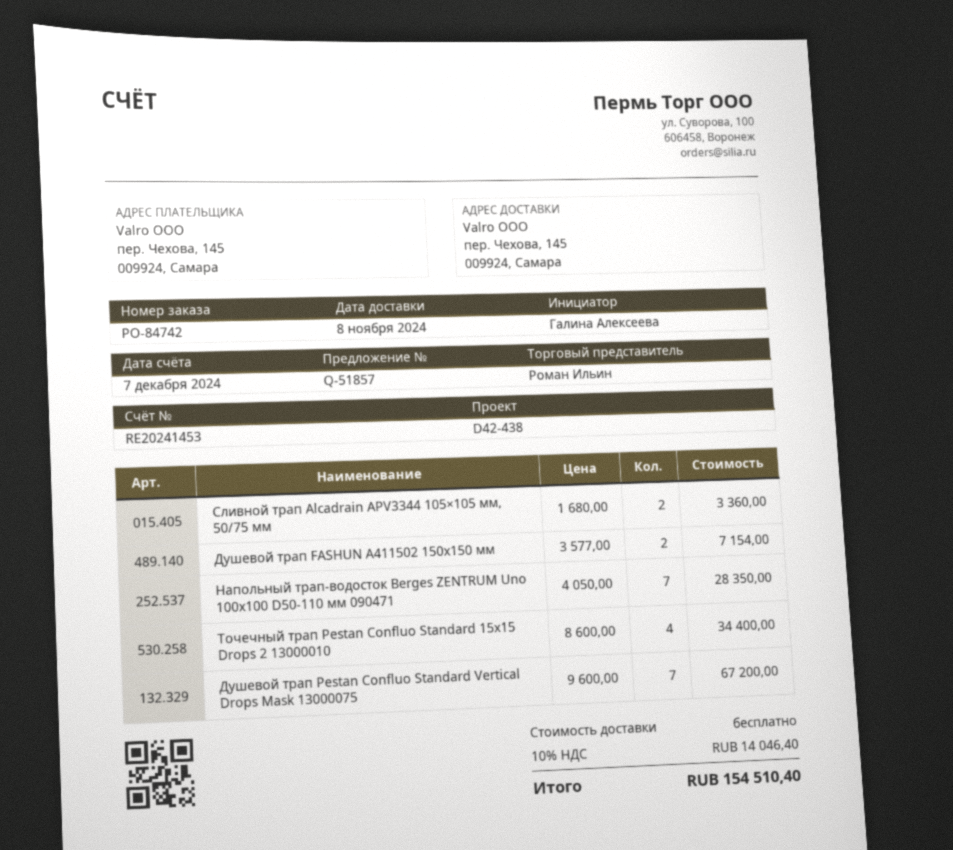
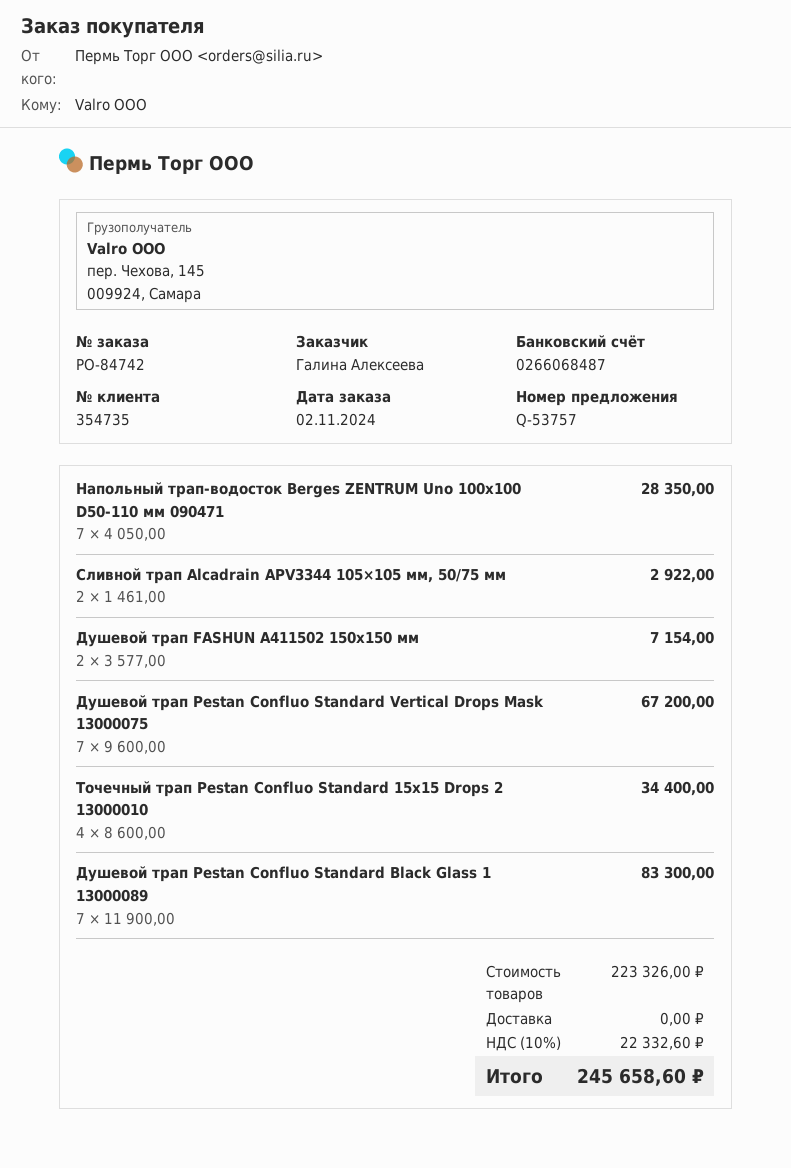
quote number: Q-51857 -> Q-53757
Сливной трап Alcadrain APV3344 105×105 мм, 50/75 мм: 2 x 1680.00 = 3360.00 -> 2 x 1461.00 = 2922.00
Душевой трап Pestan Confluo Standard Black Glass 1 13000089: none -> 7 x 11900.00 = 83300.00
tax: 10% = 14046.40 -> 10% = 22332.60
total: 154510.40 -> 245658.60

